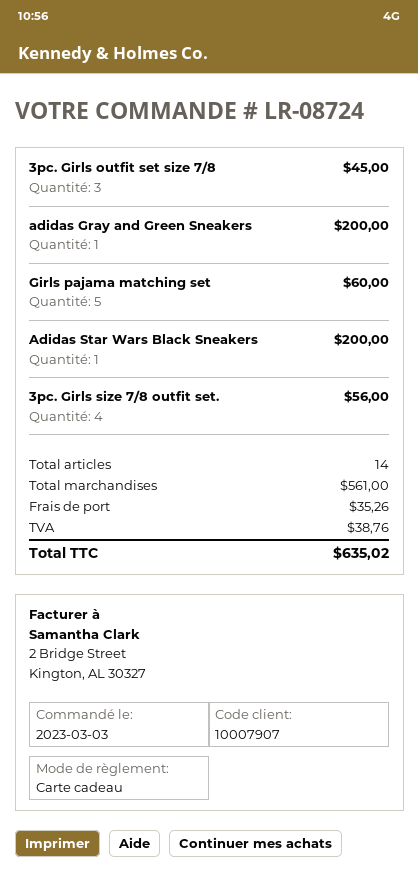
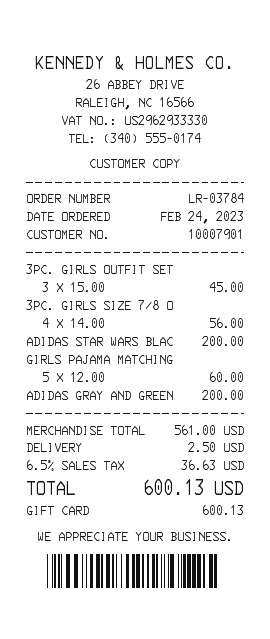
order number: LR-08724 -> LR-03784
order date: 2023-03-03 -> 2023-02-24
customer number: 10007907 -> 10007901
shipping: 35.26 -> 2.50
tax: 38.76 -> 36.63
total: 635.02 -> 600.13

